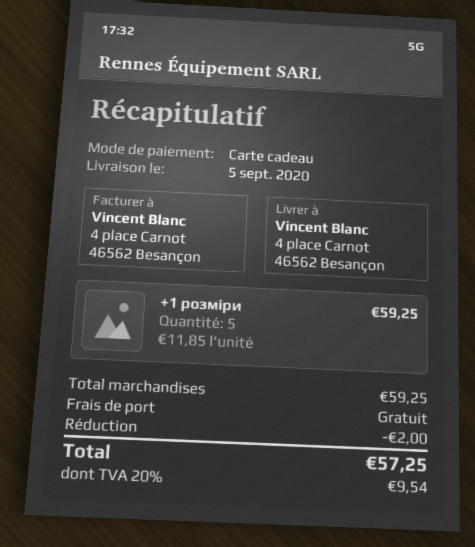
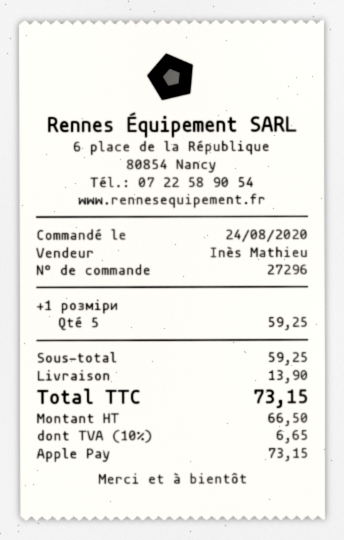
payment method: gift card -> Apple Pay
discount: 2.00 -> none
shipping: 0.00 -> 13.90
tax: 20% = 9.54 -> 10% = 6.65
total: 57.25 -> 73.15

